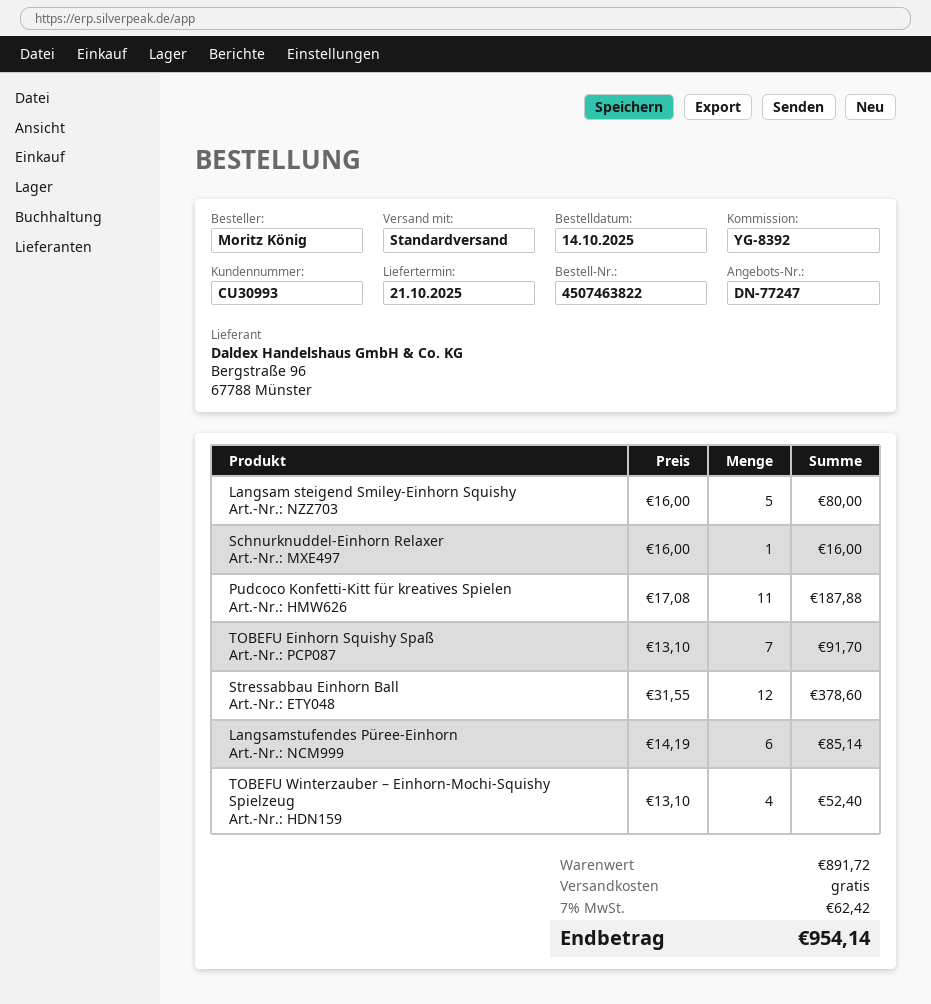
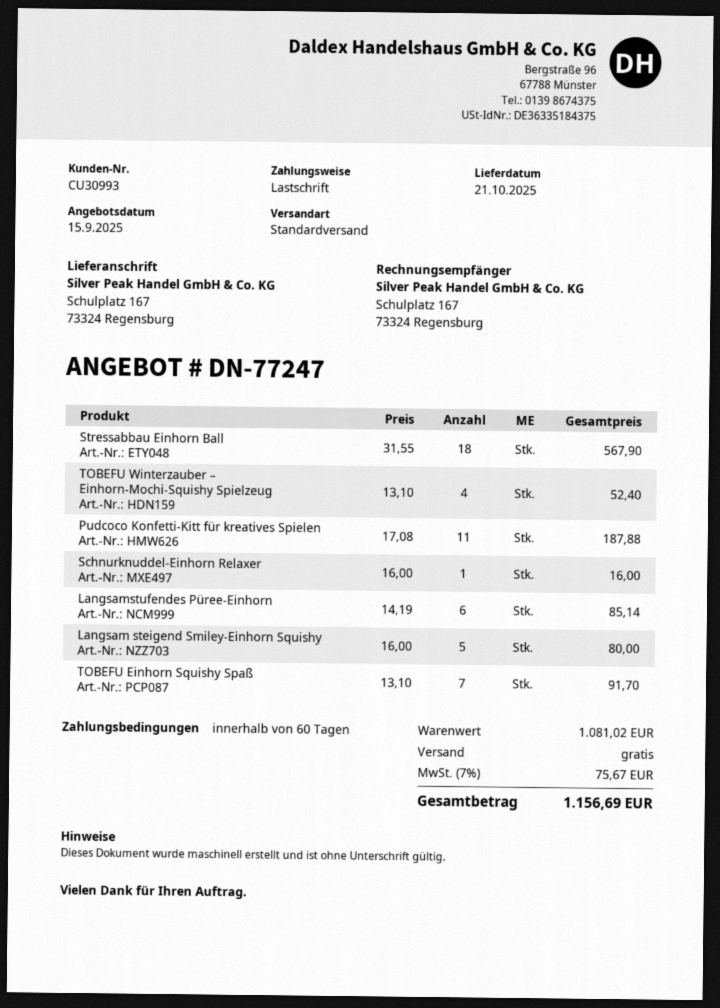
Stressabbau Einhorn Ball: 12 x 31.55 = 378.60 -> 18 x 31.55 = 567.90
subtotal: 891.72 -> 1081.02
tax: 7% = 62.42 -> 7% = 75.67
total: 954.14 -> 1156.69

